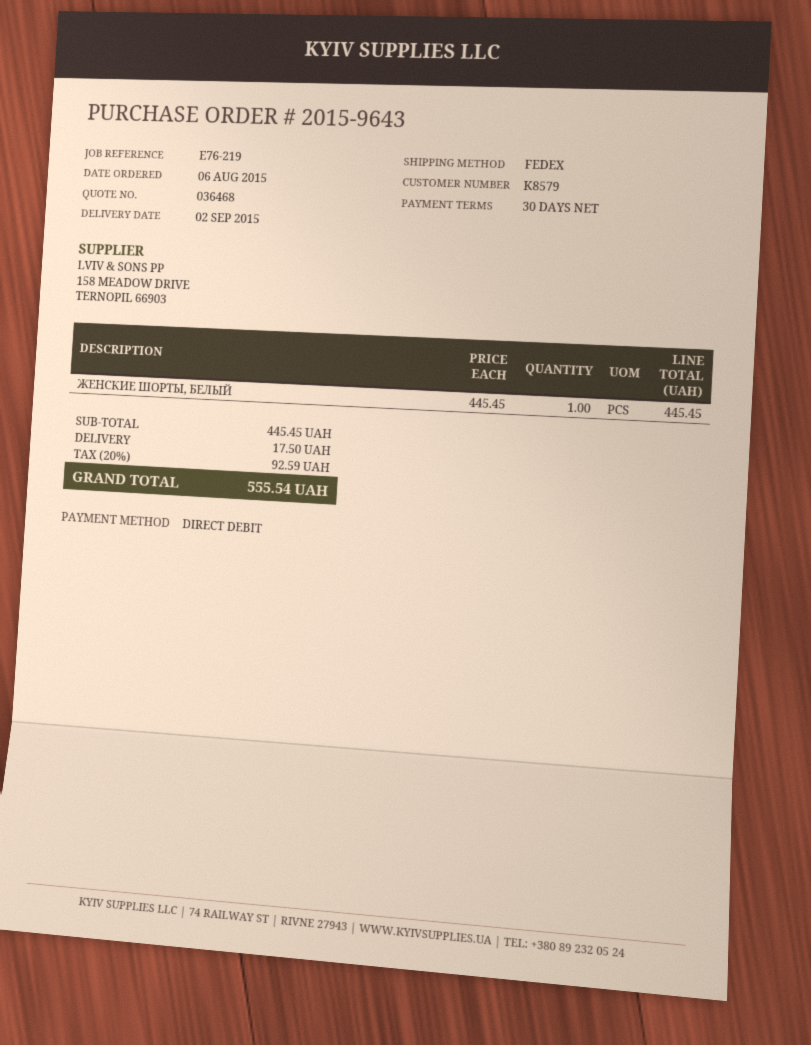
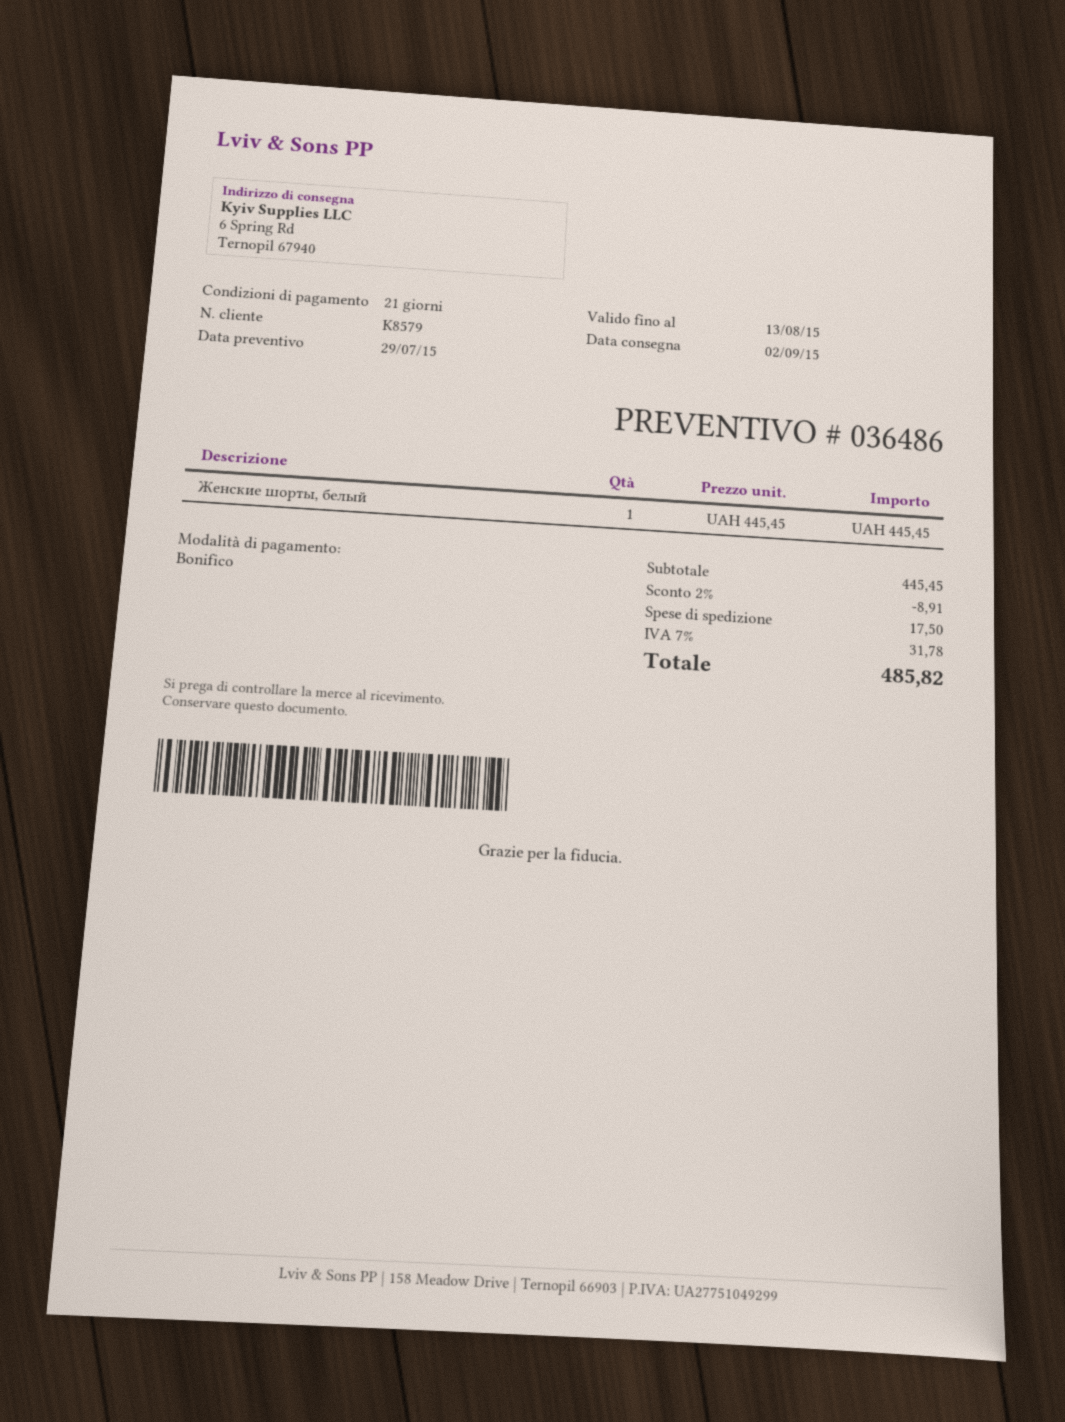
quote number: 036468 -> 036486
payment terms: 30 days -> 21 days
payment method: direct debit -> bank transfer
discount: none -> 2% = 8.91
tax: 20% = 92.59 -> 7% = 31.78
total: 555.54 -> 485.82

